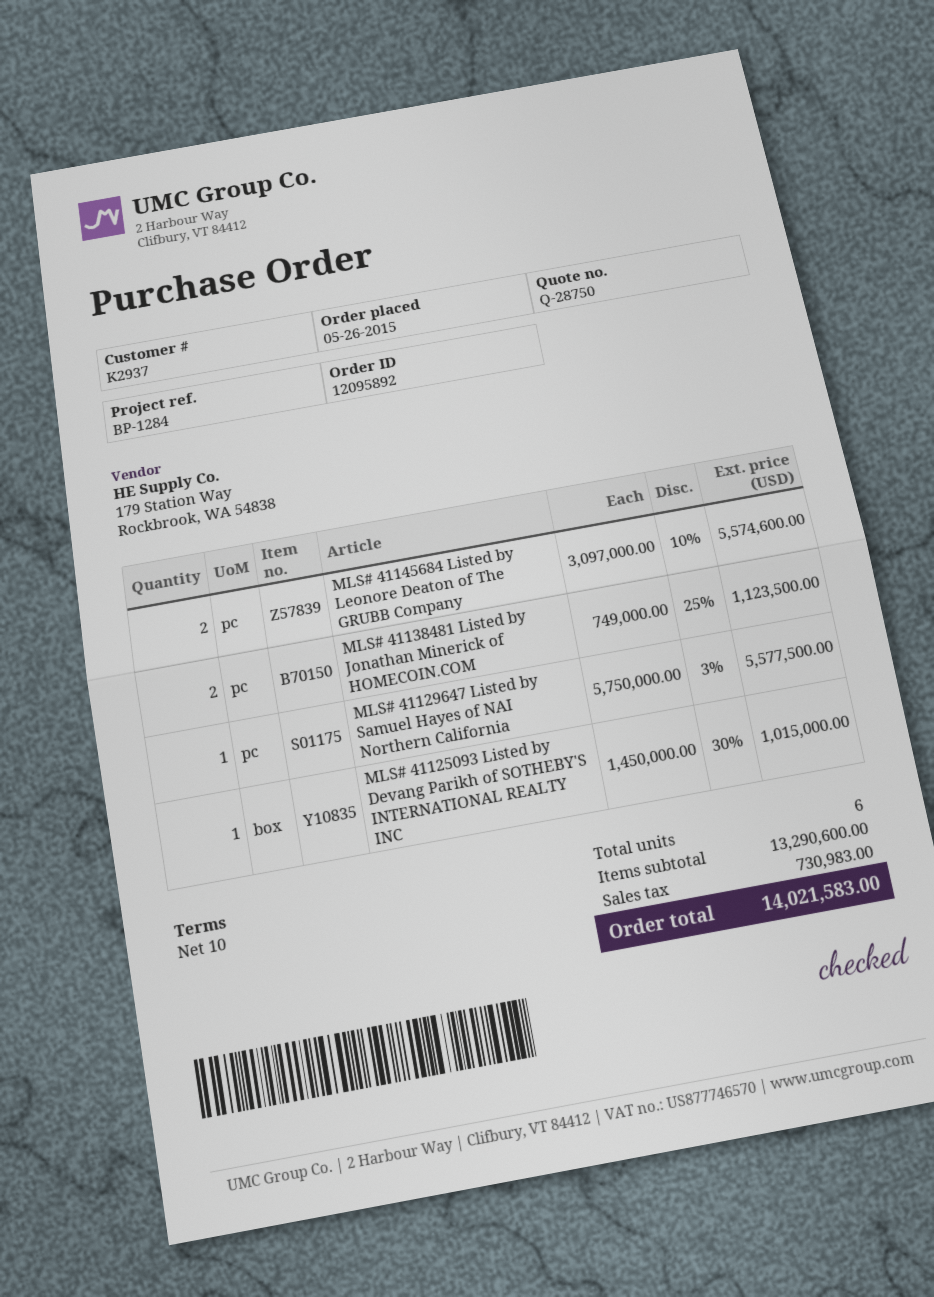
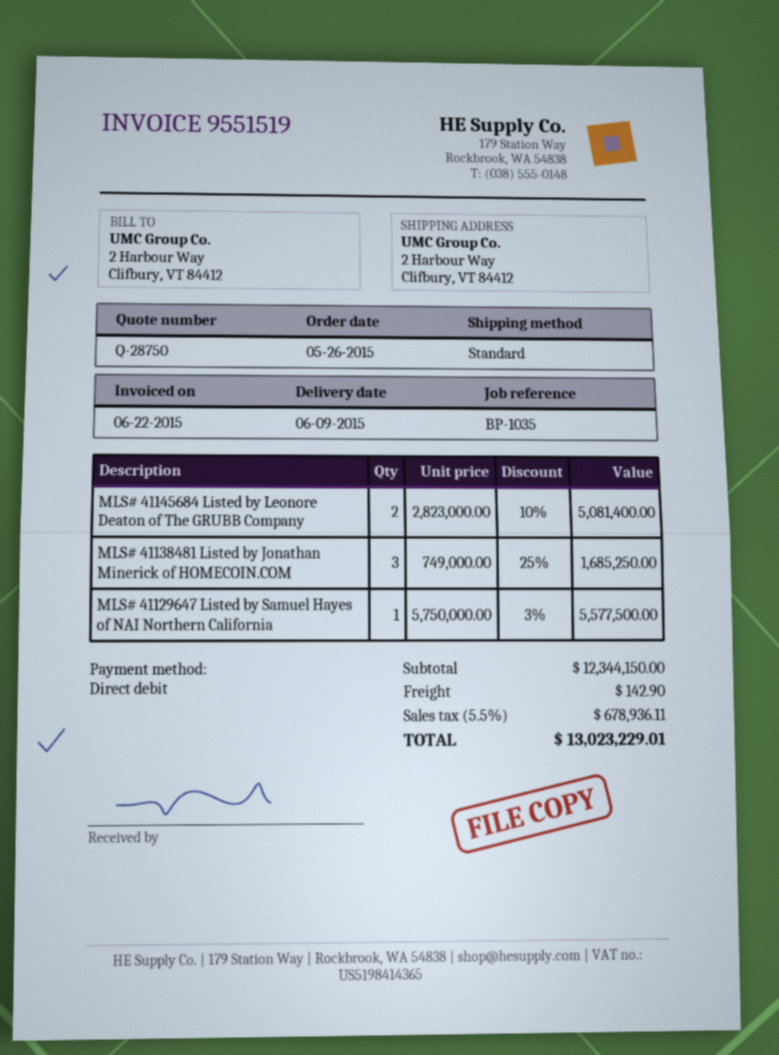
reference: BP-1284 -> BP-1035
MLS# 41145684 Listed by Leonore Deaton of The GRUBB Company: 2 x 3097000.00 - 10% = 5574600.00 -> 2 x 2823000.00 - 10% = 5081400.00
MLS# 41138481 Listed by Jonathan Minerick of HOMECOIN.COM: 2 x 749000.00 - 25% = 1123500.00 -> 3 x 749000.00 - 25% = 1685250.00
MLS# 41125093 Listed by Devang Parikh of SOTHEBY'S INTERNATIONAL REALTY INC: 1 x 1450000.00 - 30% = 1015000.00 -> none
subtotal: 13290600.00 -> 12344150.00
shipping: none -> 142.90
tax: 730983.00 -> 678936.11
total: 14021583.00 -> 13023229.01

